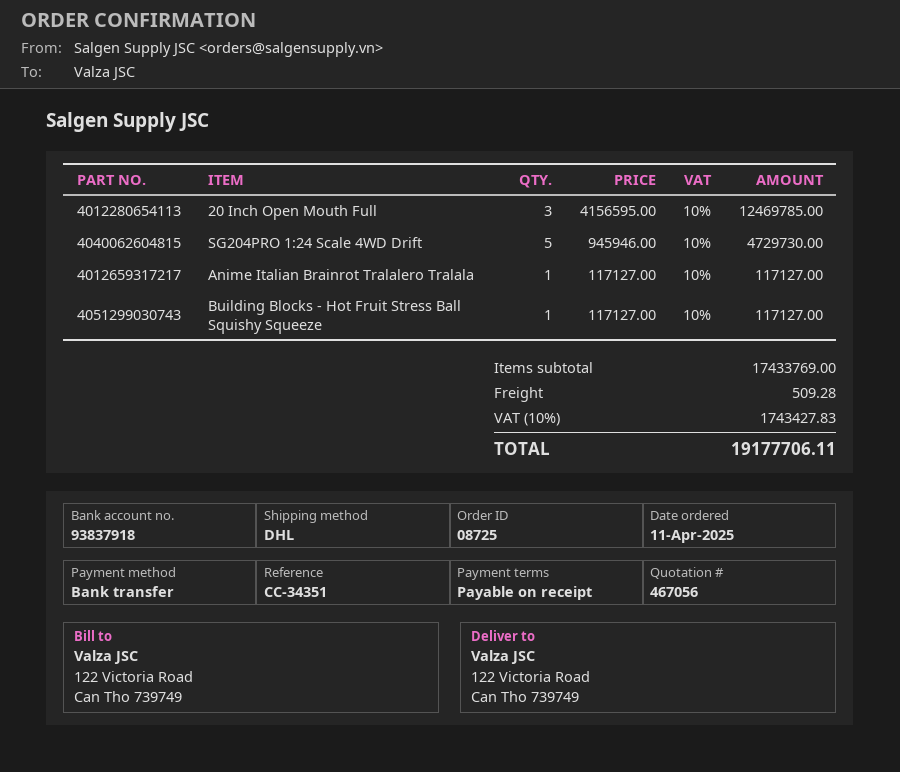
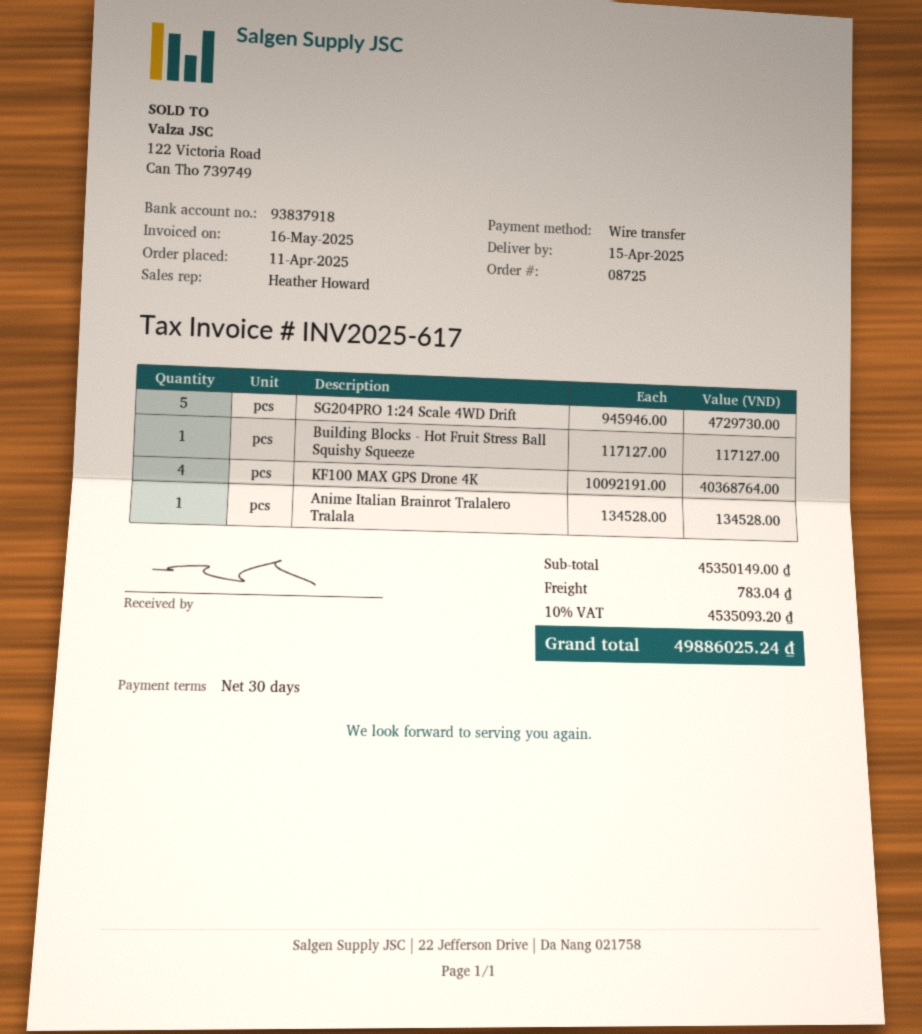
payment terms: on receipt -> 30 days
20 Inch Open Mouth Full: 3 x 4156595.00 = 12469785.00 -> none
Anime Italian Brainrot Tralalero Tralala: 1 x 117127.00 = 117127.00 -> 1 x 134528.00 = 134528.00
KF100 MAX GPS Drone 4K: none -> 4 x 10092191.00 = 40368764.00
subtotal: 17433769.00 -> 45350149.00
shipping: 509.28 -> 783.04
tax: 10% = 1743427.83 -> 10% = 4535093.20
total: 19177706.11 -> 49886025.24

